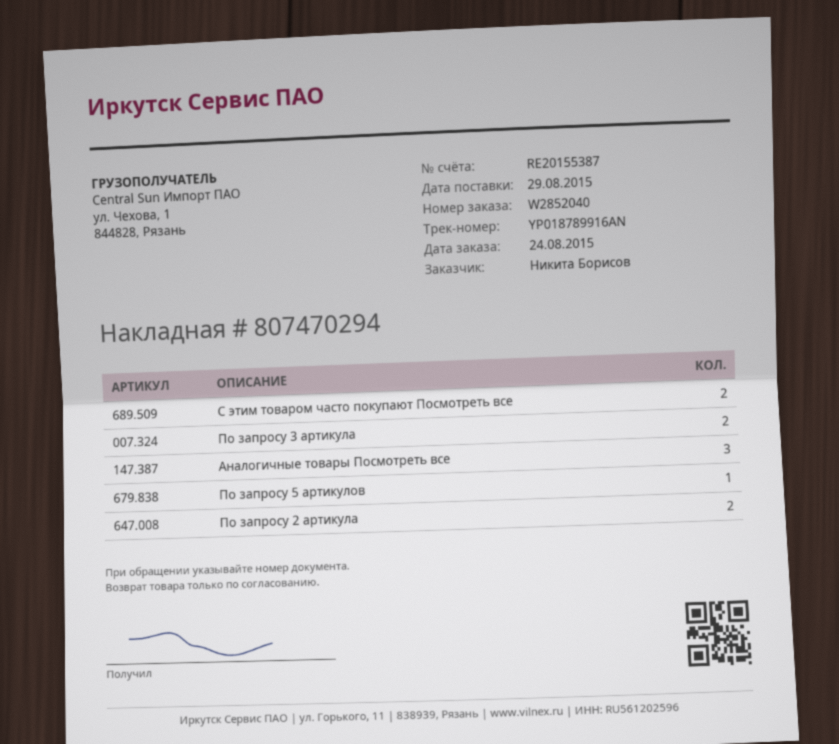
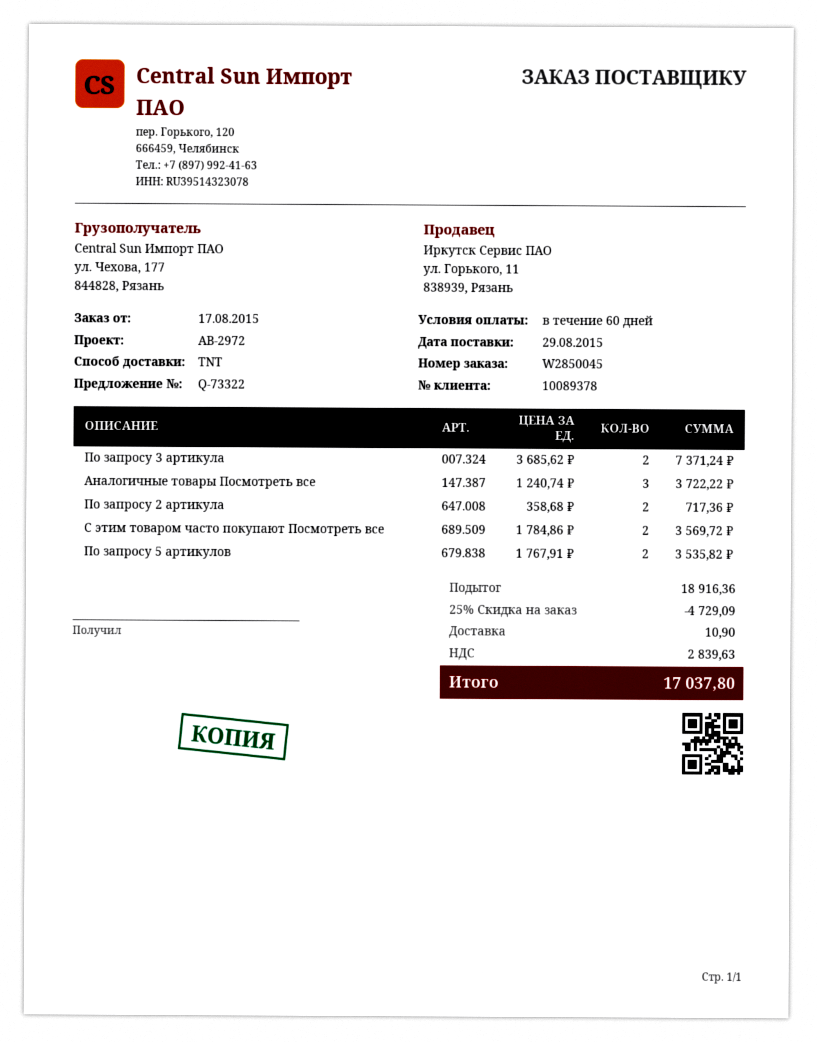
order number: W2852040 -> W2850045
order date: 2015-08-24 -> 2015-08-17
ship to: ул. Чехова, 1, 844828, Рязань -> ул. Чехова, 177, 844828, Рязань
По запросу 5 артикулов: 1 -> 2

